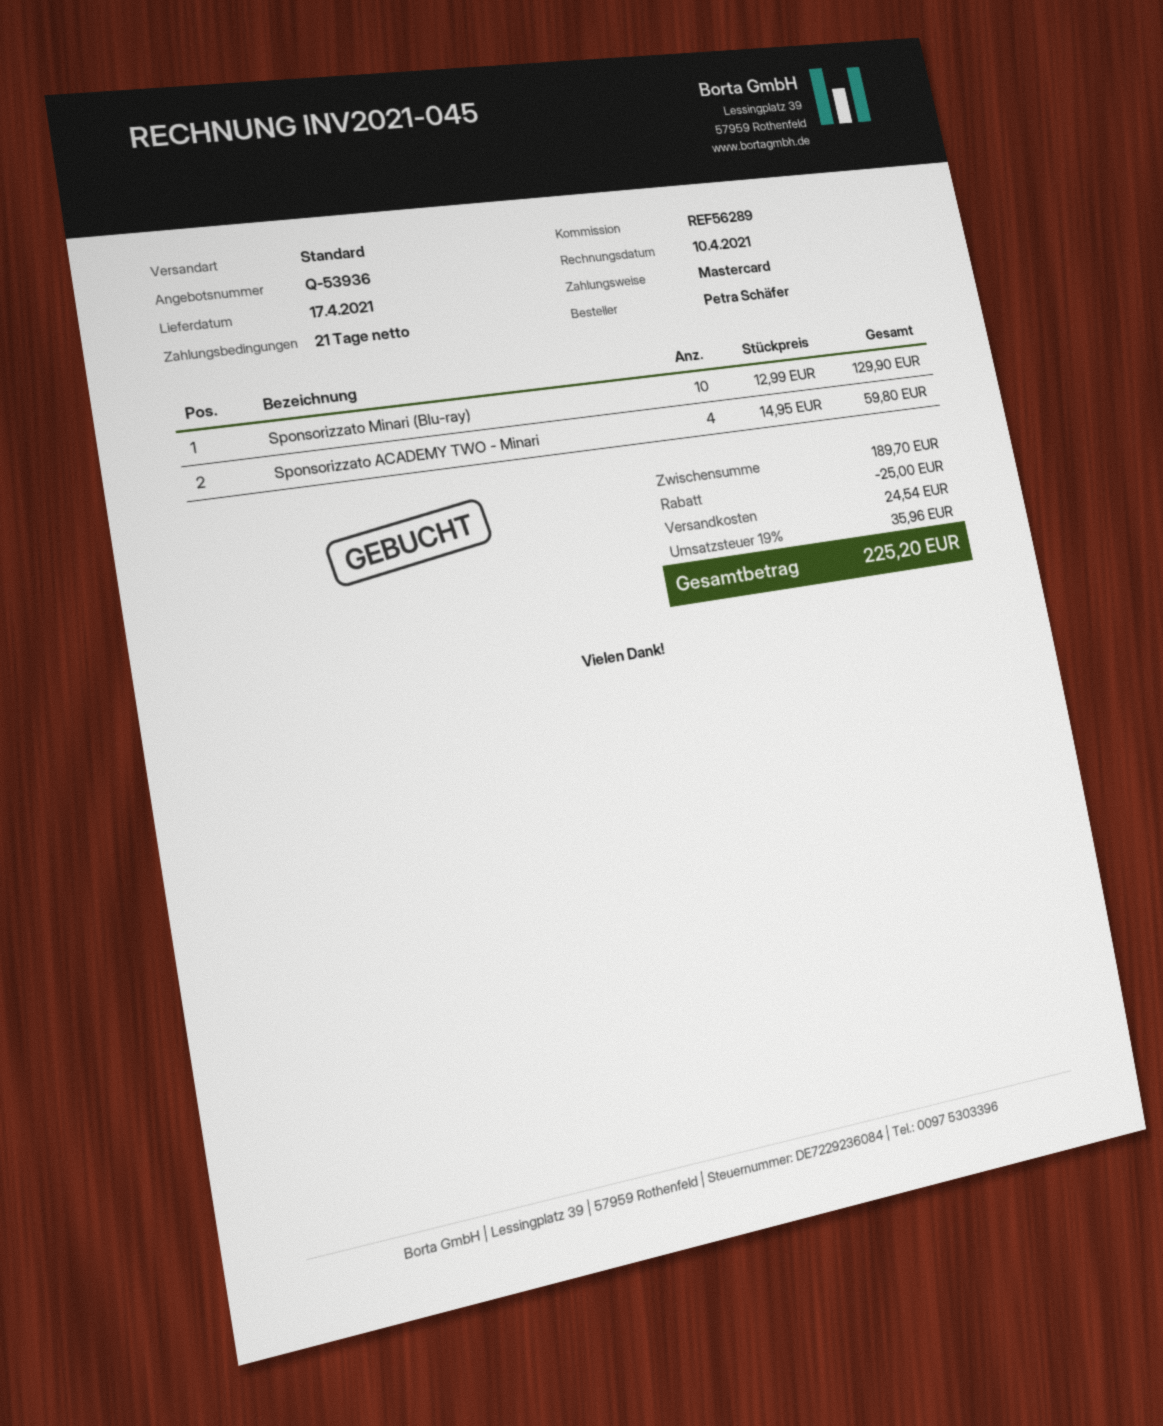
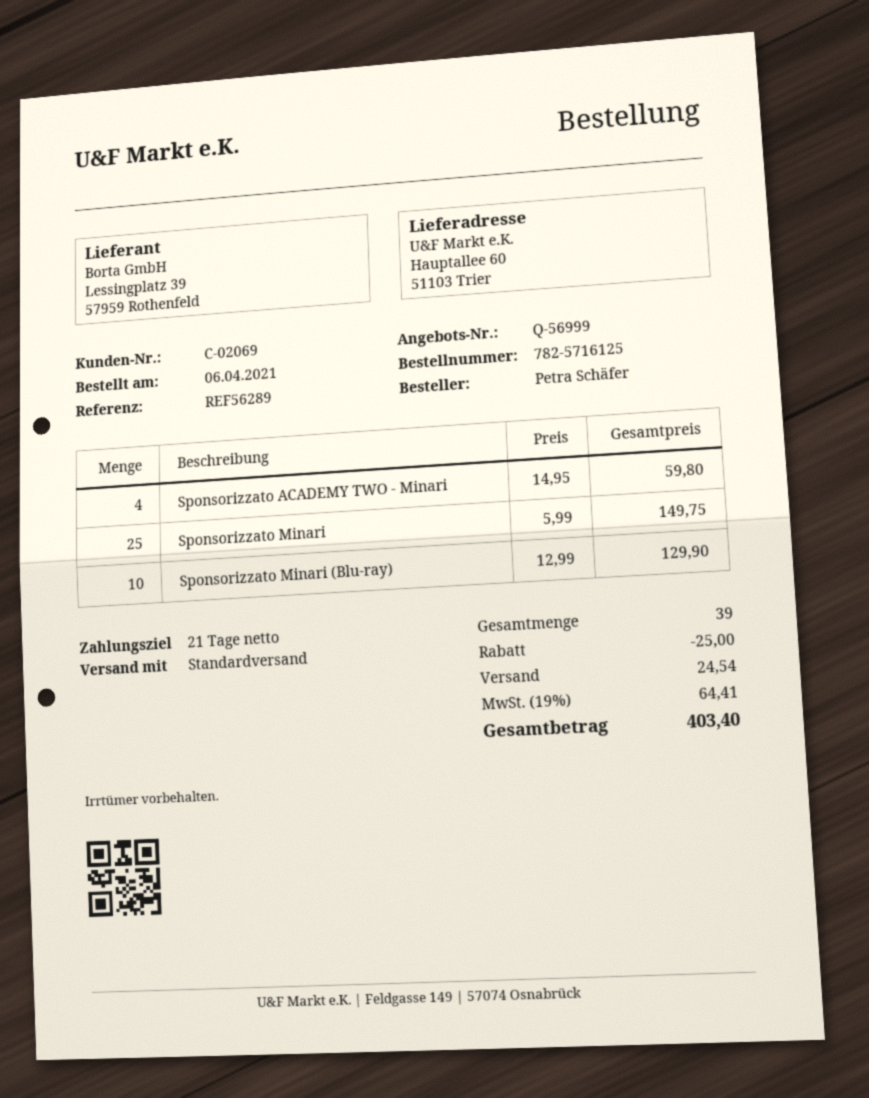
quote number: Q-53936 -> Q-56999
Sponsorizzato Minari: none -> 25 x 5.99 = 149.75
tax: 19% = 35.96 -> 19% = 64.41
total: 225.20 -> 403.40

